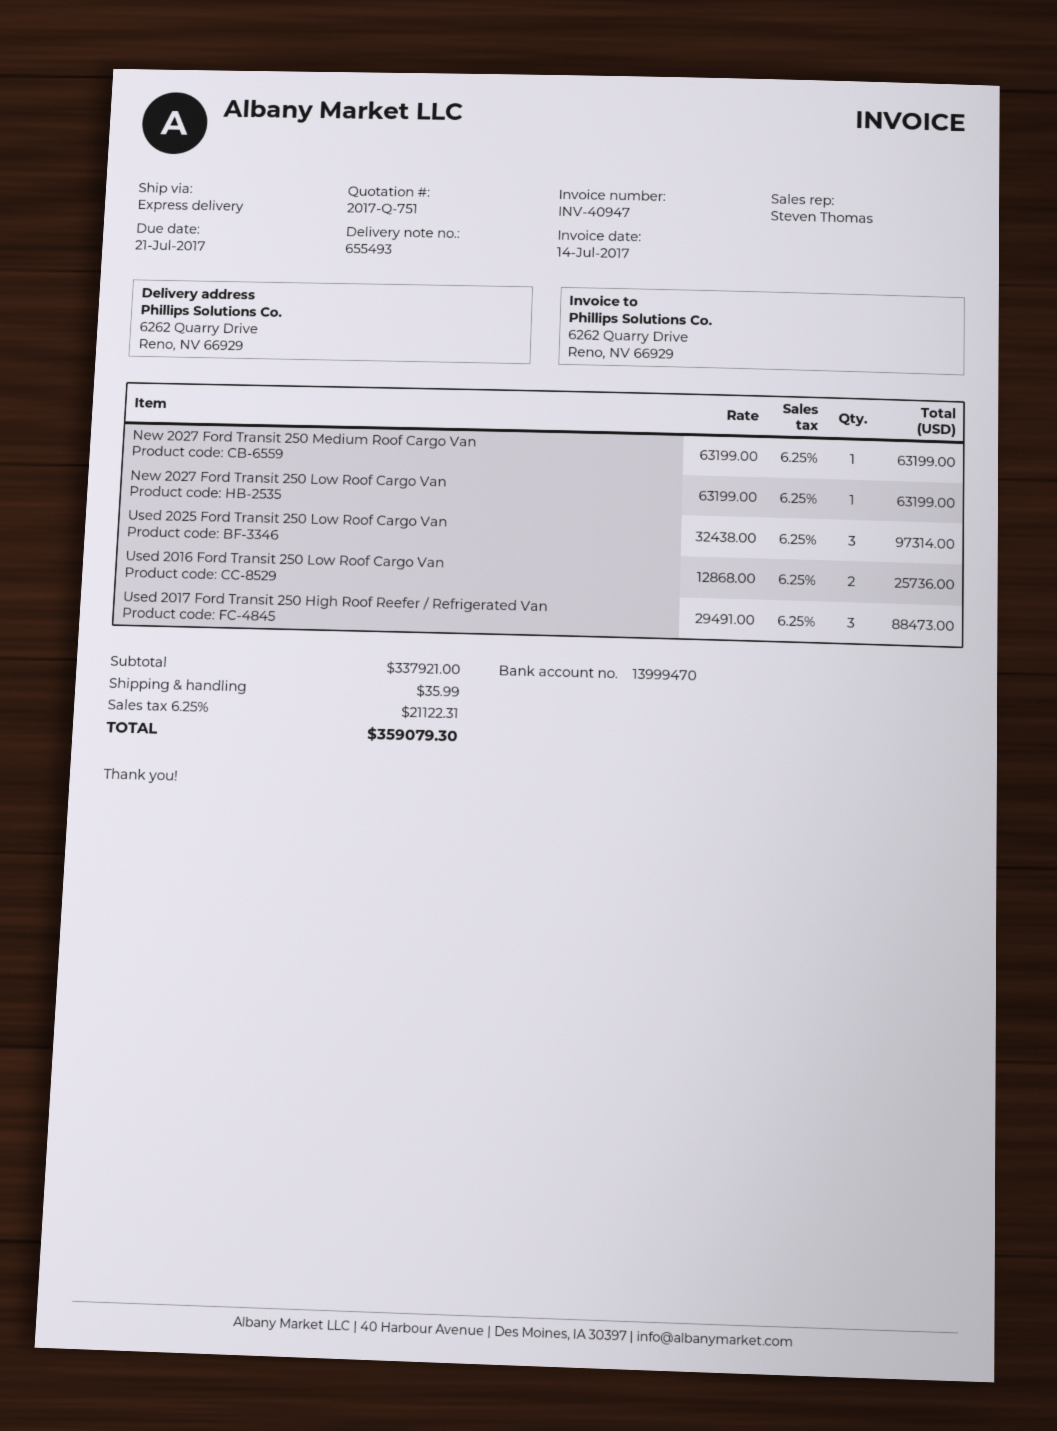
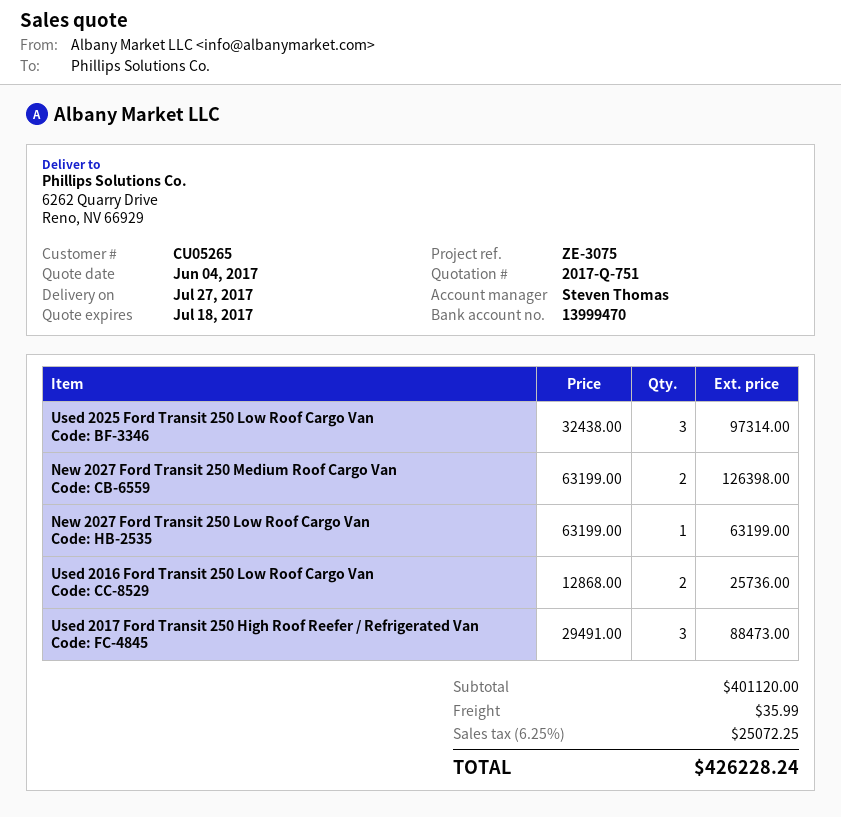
New 2027 Ford Transit 250 Medium Roof Cargo Van: 1 x 63199.00 = 63199.00 -> 2 x 63199.00 = 126398.00
subtotal: 337921.00 -> 401120.00
tax: 6.25% = 21122.31 -> 6.25% = 25072.25
total: 359079.30 -> 426228.24

